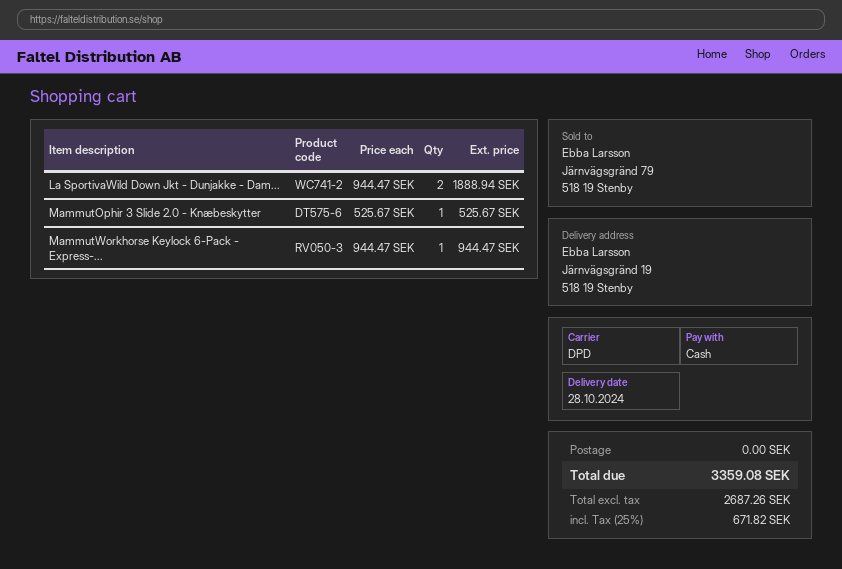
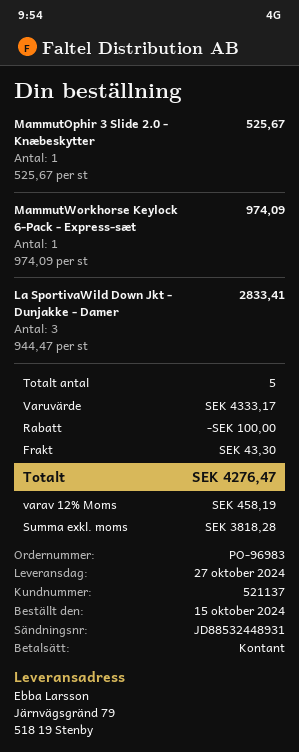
delivery date: 2024-10-28 -> 2024-10-27
ship to: Järnvägsgränd 19, 518 19 Stenby -> Järnvägsgränd 79, 518 19 Stenby
La SportivaWild Down Jkt - Dunjakke - Dam...: 2 x 944.47 = 1888.94 -> 3 x 944.47 = 2833.41
MammutWorkhorse Keylock 6-Pack - Express-...: 1 x 944.47 = 944.47 -> 1 x 974.09 = 974.09
discount: none -> 100.00
shipping: 0.00 -> 43.30
net: 2687.26 -> 3818.28
tax: 25% = 671.82 -> 12% = 458.19
total: 3359.08 -> 4276.47

